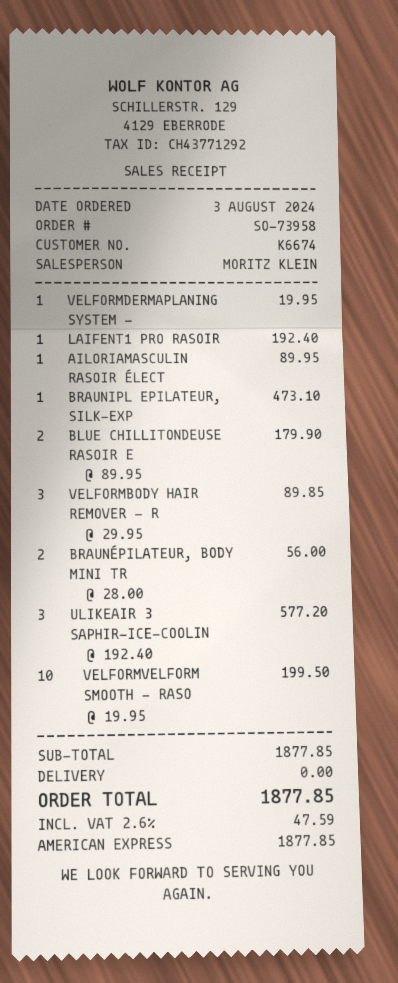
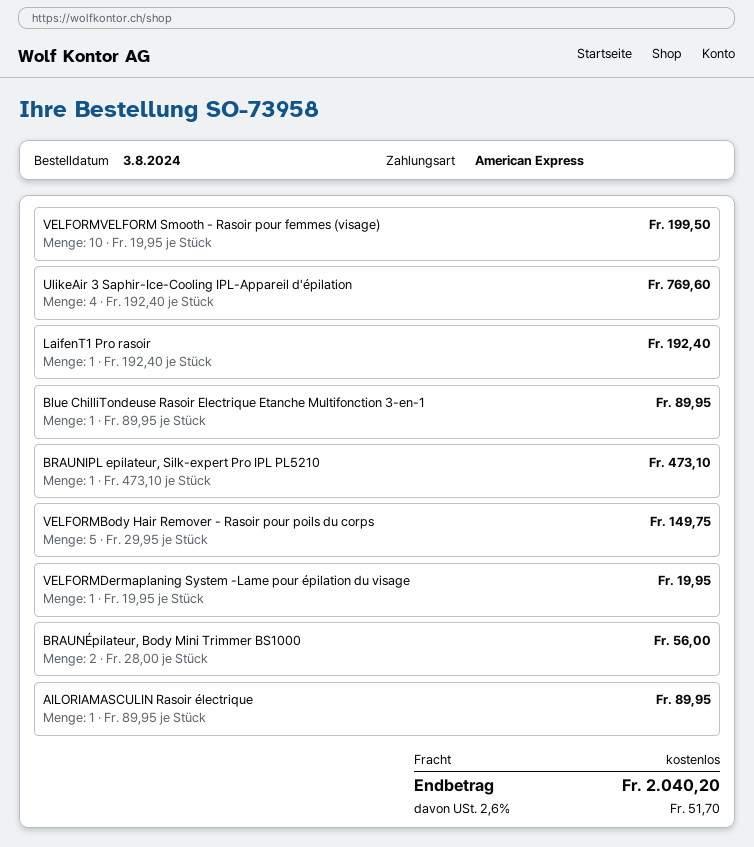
BLUE CHILLITONDEUSE RASOIR E: 2 x 89.95 = 179.90 -> 1 x 89.95 = 89.95
VELFORMBODY HAIR REMOVER - R: 3 x 29.95 = 89.85 -> 5 x 29.95 = 149.75
ULIKEAIR 3 SAPHIR-ICE-COOLIN: 3 x 192.40 = 577.20 -> 4 x 192.40 = 769.60
tax: 2.6% = 47.59 -> 2.6% = 51.70
total: 1877.85 -> 2040.20

